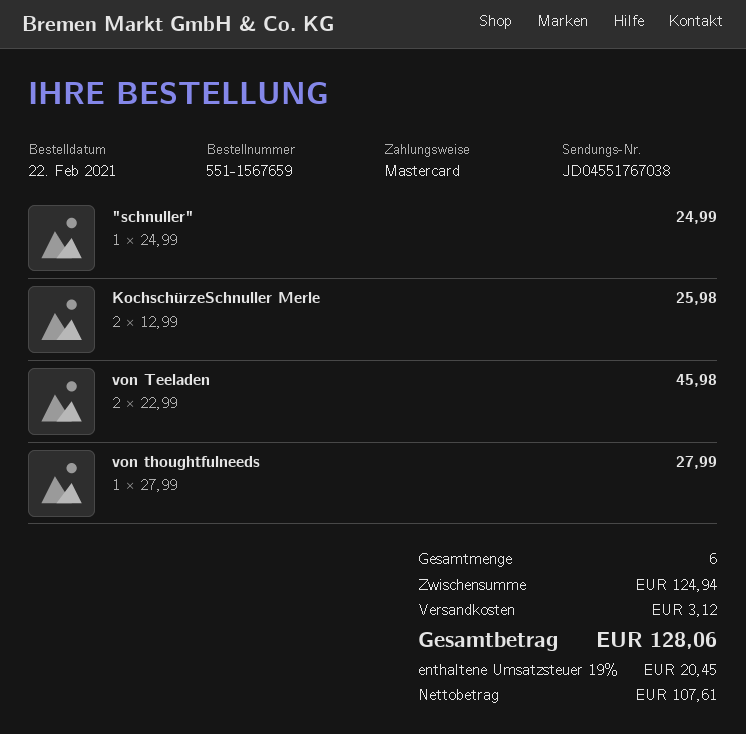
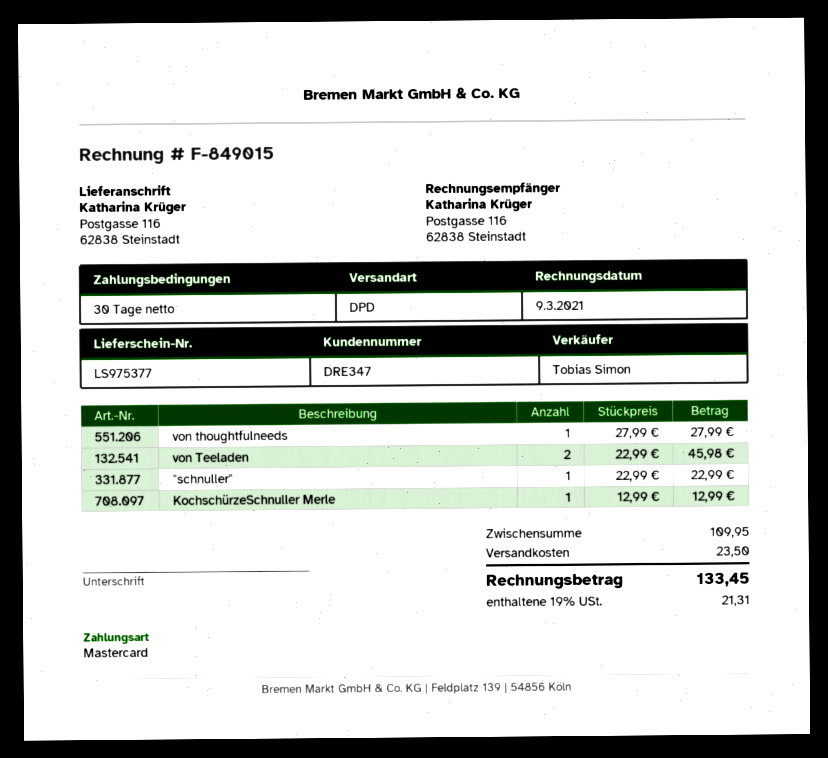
"schnuller": 1 x 24.99 = 24.99 -> 1 x 22.99 = 22.99
KochschürzeSchnuller Merle: 2 x 12.99 = 25.98 -> 1 x 12.99 = 12.99
subtotal: 124.94 -> 109.95
shipping: 3.12 -> 23.50
tax: 19% = 20.45 -> 19% = 21.31
total: 128.06 -> 133.45

